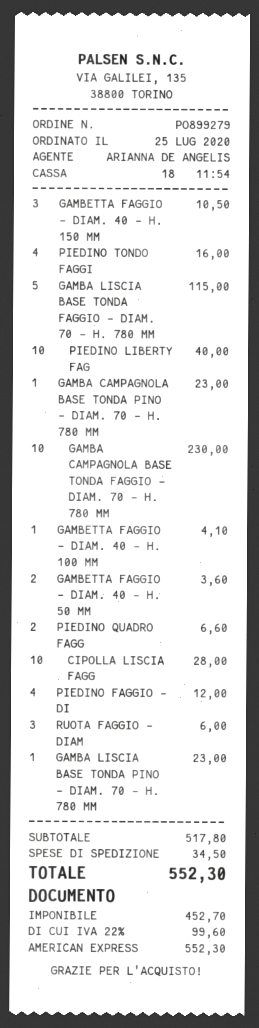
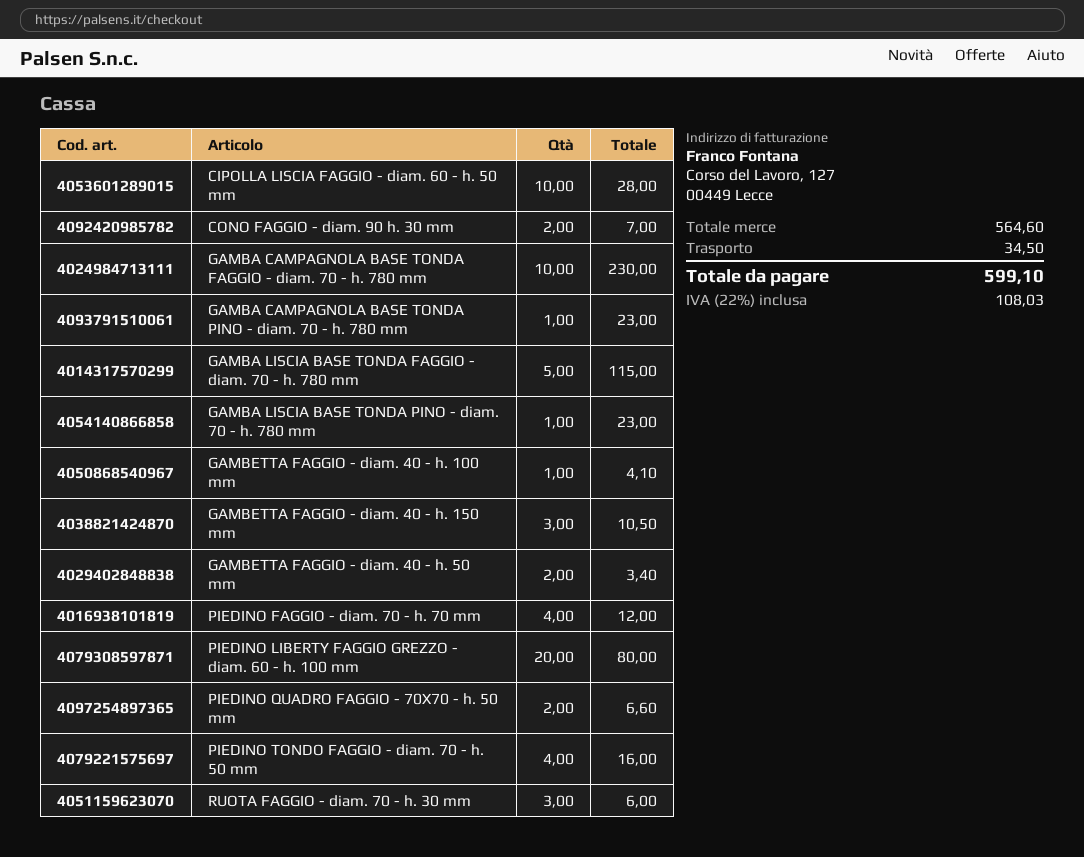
PIEDINO LIBERTY FAG: 10 for 40.00 -> 20 for 80.00
GAMBETTA FAGGIO - DIAM. 40 - H. 50 MM: 2 for 3.60 -> 2 for 3.40
CONO FAGGIO - diam. 90 h. 30 mm: none -> 2 for 7.00
subtotal: 517.80 -> 564.60
tax: 22% = 99.60 -> 22% = 108.03
total: 552.30 -> 599.10

